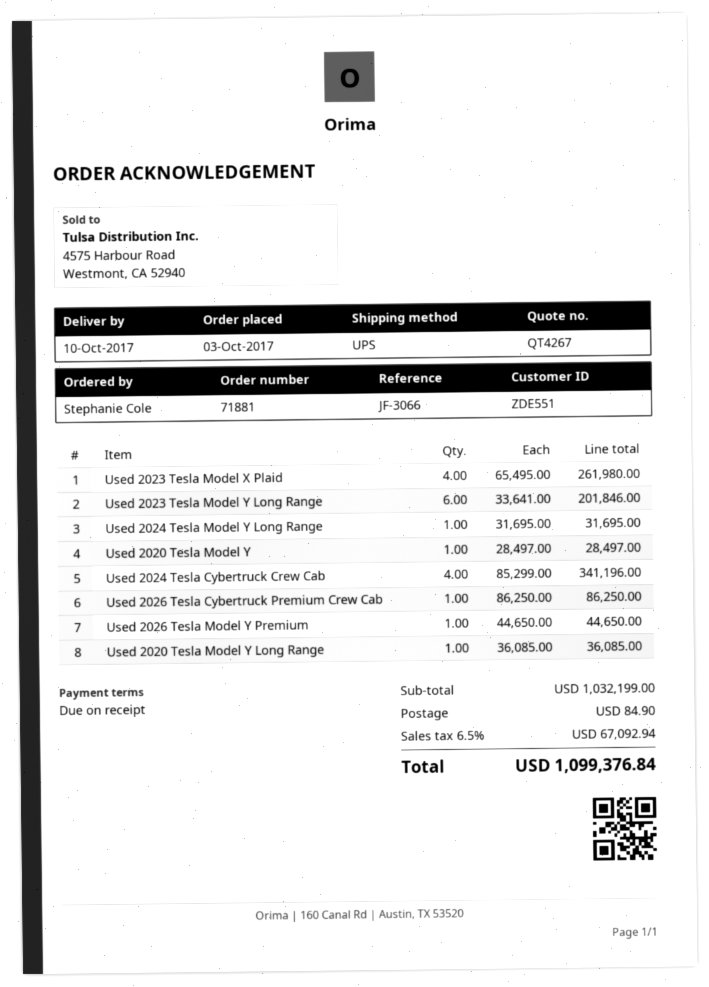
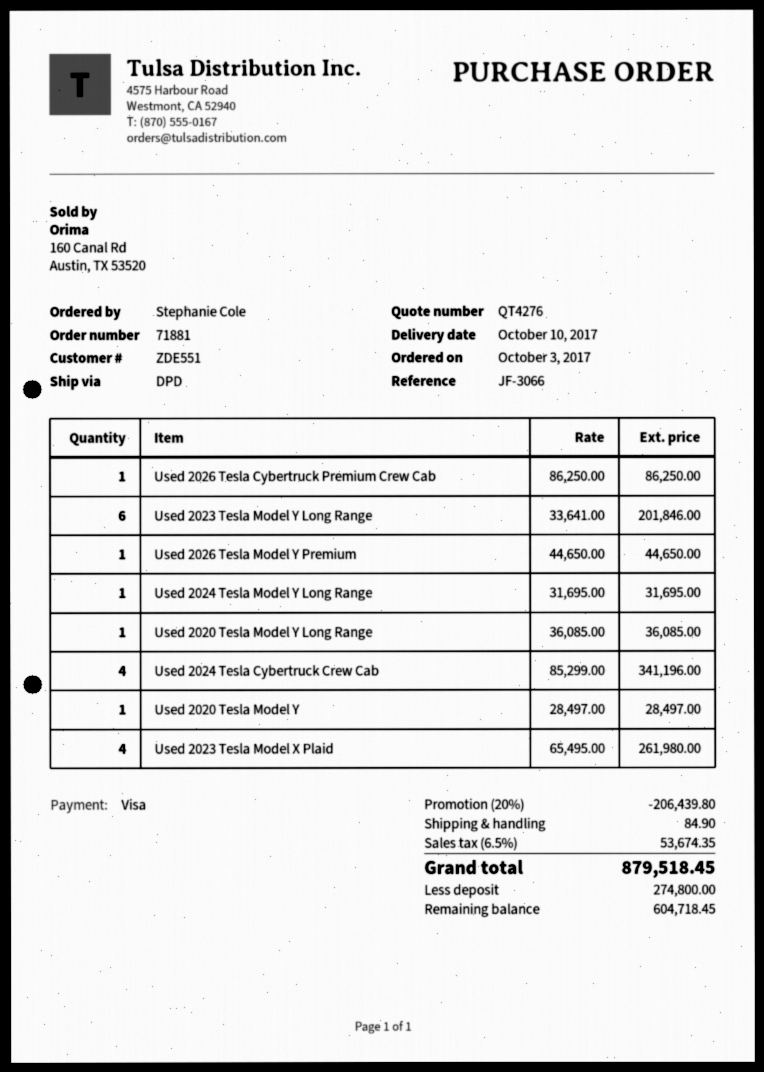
quote number: QT4267 -> QT4276
shipping method: UPS -> DPD
discount: none -> 20% = 206439.80
tax: 6.5% = 67092.94 -> 6.5% = 53674.35
total: 1099376.84 -> 879518.45

